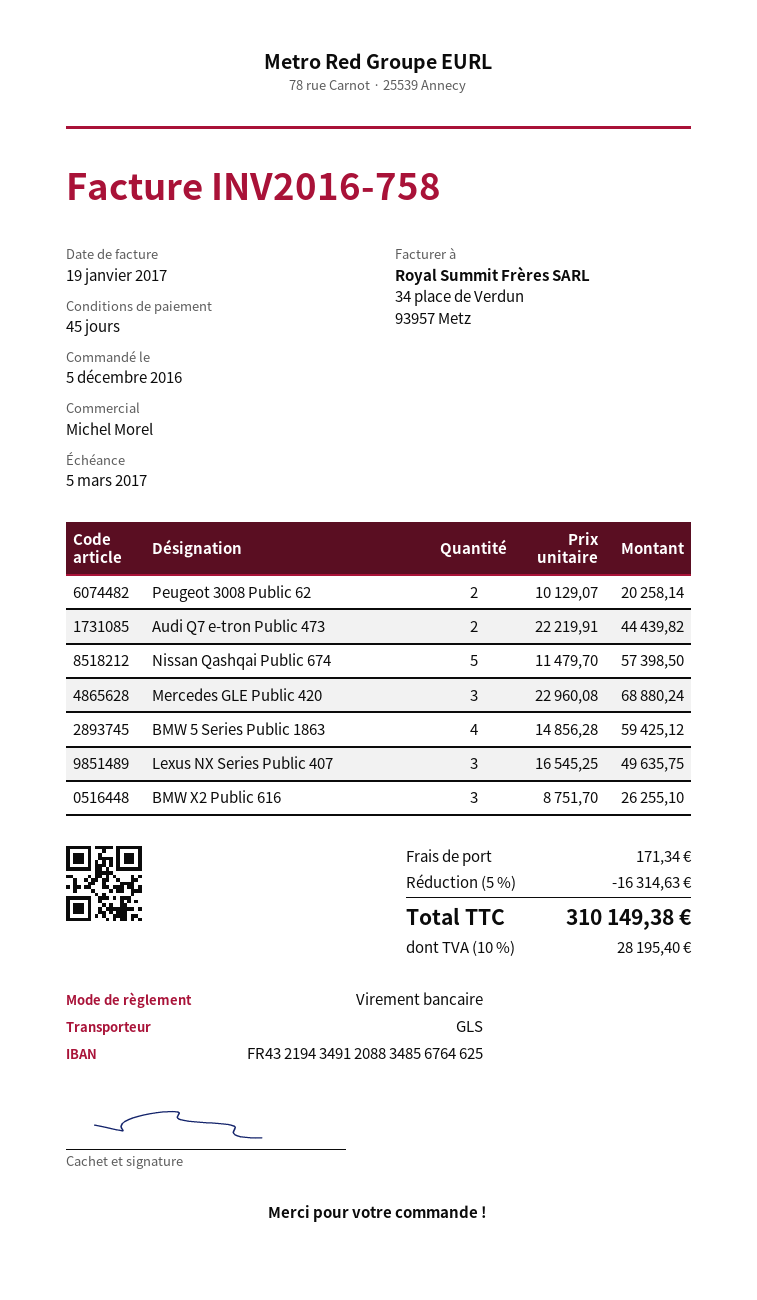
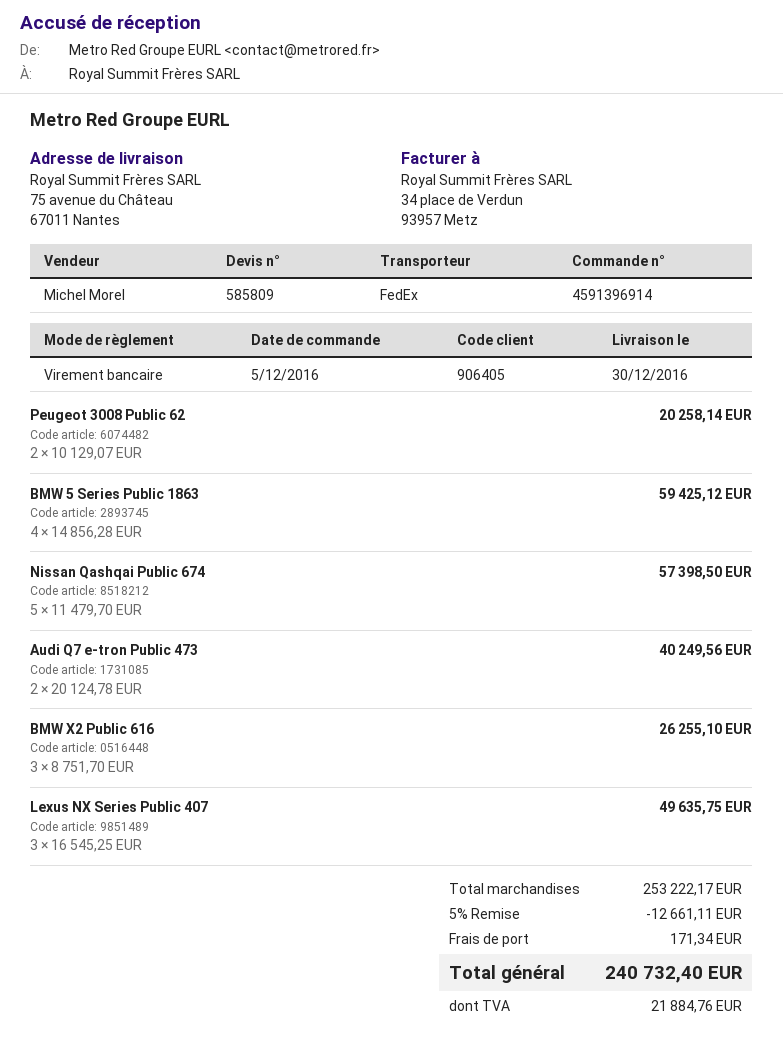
shipping method: GLS -> FedEx
Audi Q7 e-tron Public 473: 2 x 22219.91 = 44439.82 -> 2 x 20124.78 = 40249.56
Mercedes GLE Public 420: 3 x 22960.08 = 68880.24 -> none
discount: 5% = 16314.63 -> 5% = 12661.11
tax: 28195.40 -> 21884.76
total: 310149.38 -> 240732.40

